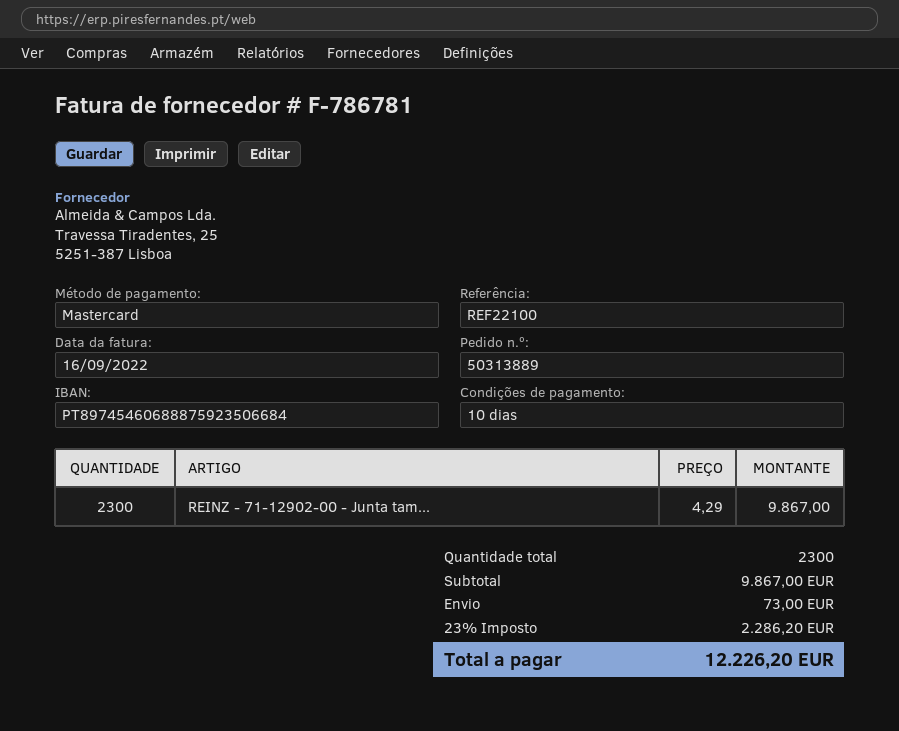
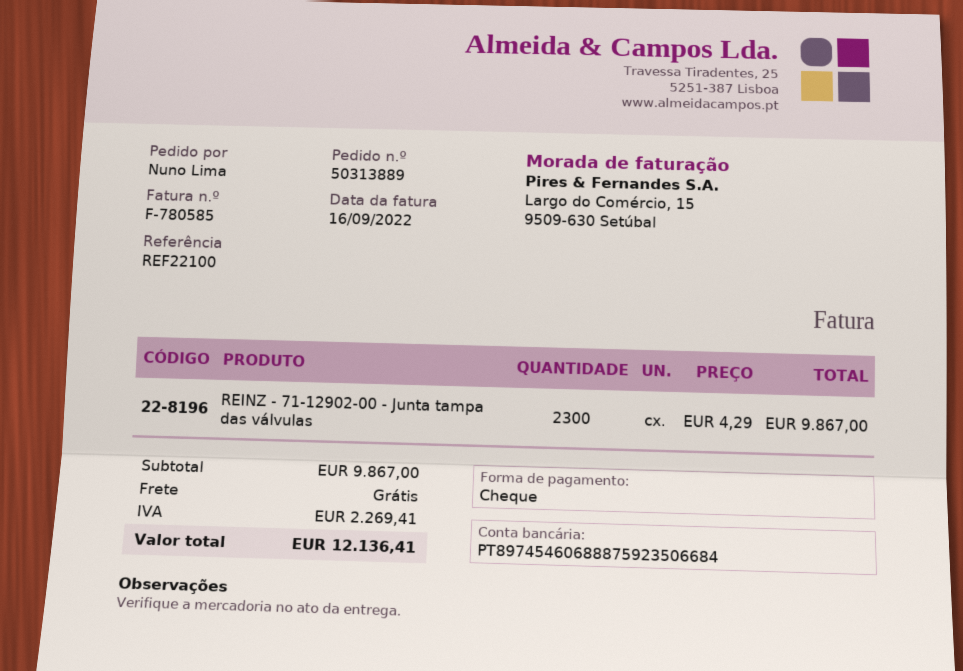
invoice number: F-786781 -> F-780585
payment method: Mastercard -> cheque
shipping: 73.00 -> 0.00
tax: 2286.20 -> 2269.41
total: 12226.20 -> 12136.41

